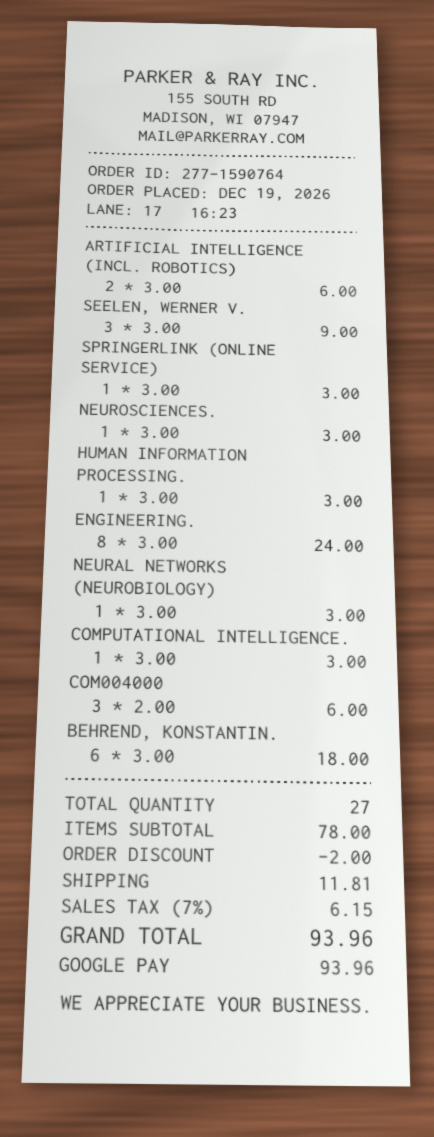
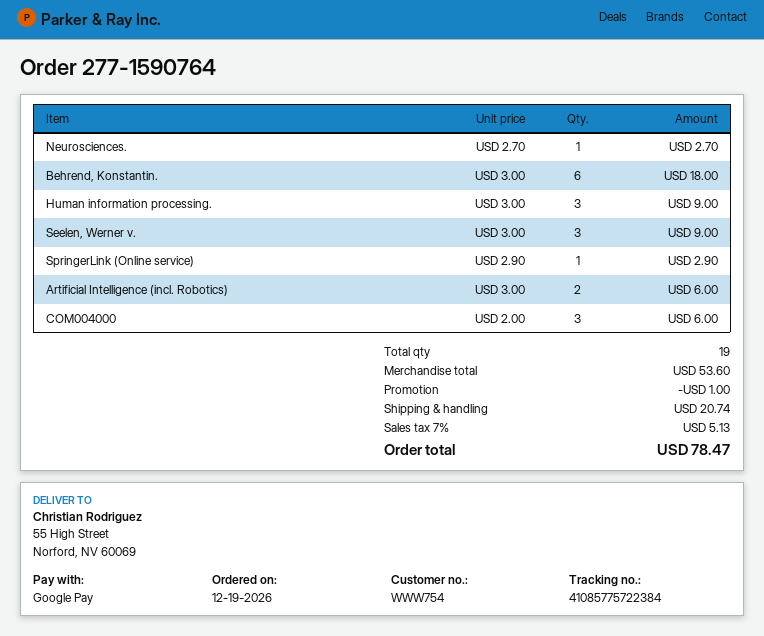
SPRINGERLINK (ONLINE SERVICE): 1 x 3.00 = 3.00 -> 1 x 2.90 = 2.90
NEUROSCIENCES.: 1 x 3.00 = 3.00 -> 1 x 2.70 = 2.70
HUMAN INFORMATION PROCESSING.: 1 x 3.00 = 3.00 -> 3 x 3.00 = 9.00
ENGINEERING.: 8 x 3.00 = 24.00 -> none
NEURAL NETWORKS (NEUROBIOLOGY): 1 x 3.00 = 3.00 -> none
COMPUTATIONAL INTELLIGENCE.: 1 x 3.00 = 3.00 -> none
total quantity: 27 -> 19
subtotal: 78.00 -> 53.60
discount: 2.00 -> 1.00
shipping: 11.81 -> 20.74
tax: 7% = 6.15 -> 7% = 5.13
total: 93.96 -> 78.47

